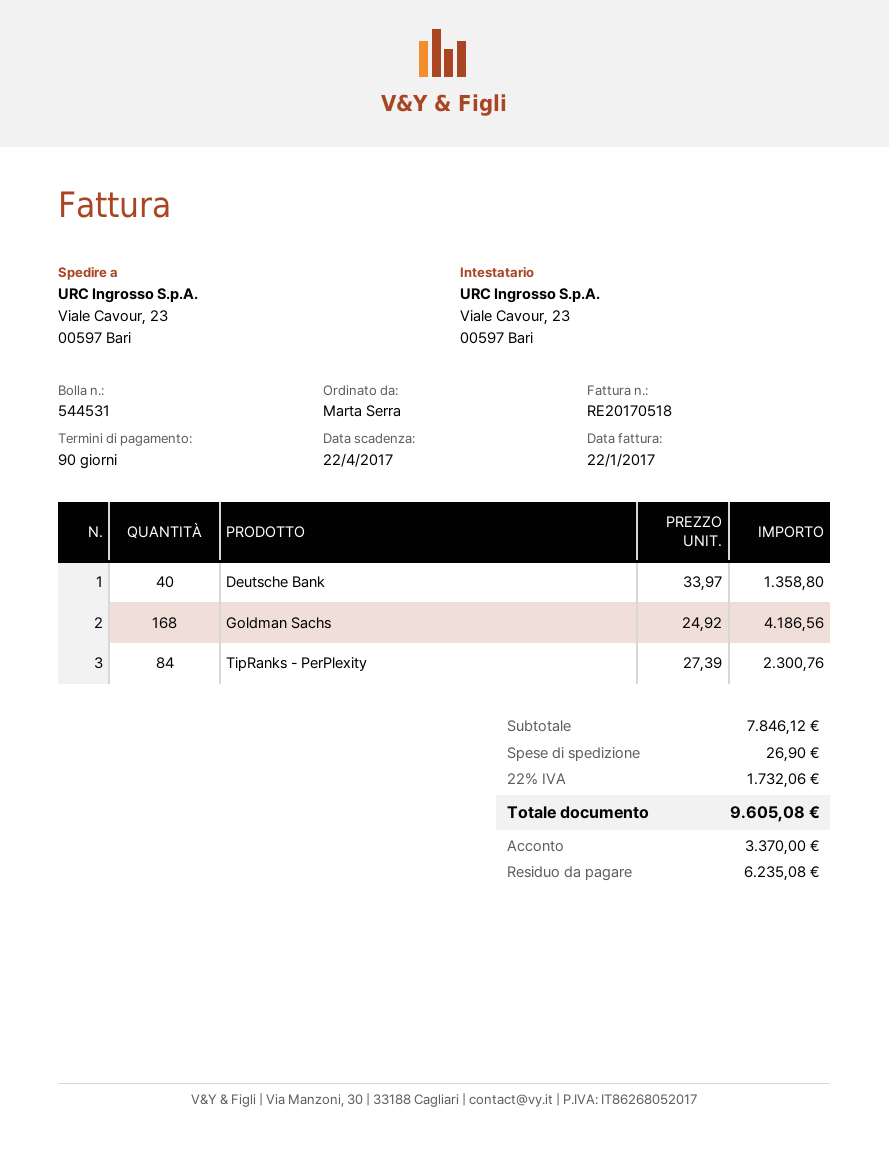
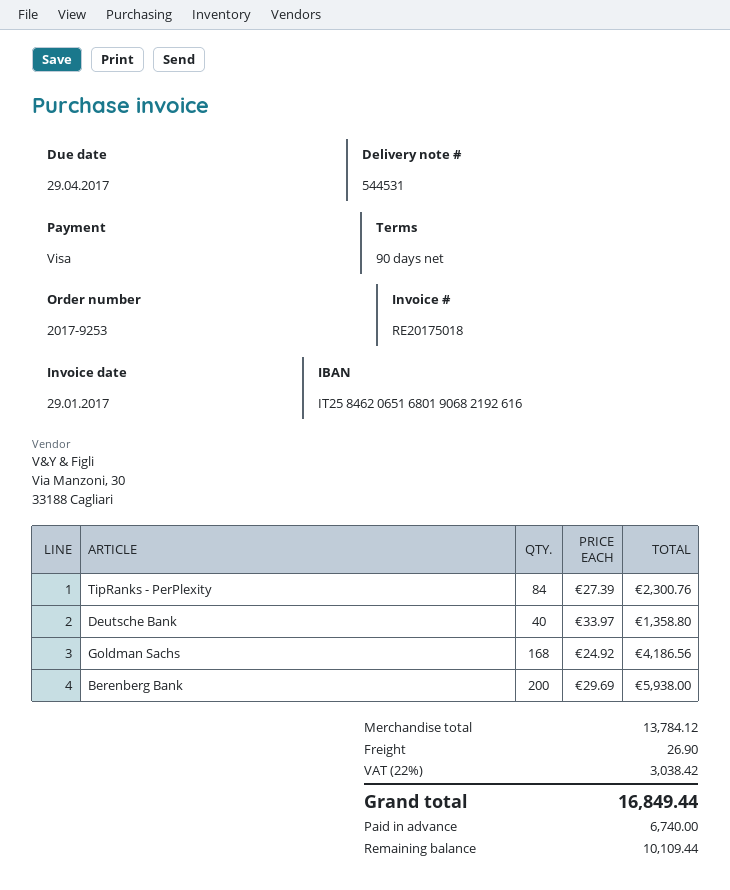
invoice number: RE20170518 -> RE20175018
invoice date: 2017-01-22 -> 2017-01-29
due date: 2017-04-22 -> 2017-04-29
Berenberg Bank: none -> 200 x 29.69 = 5938.00
subtotal: 7846.12 -> 13784.12
tax: 22% = 1732.06 -> 22% = 3038.42
total: 9605.08 -> 16849.44
deposit: 3370.00 -> 6740.00
balance: 6235.08 -> 10109.44

